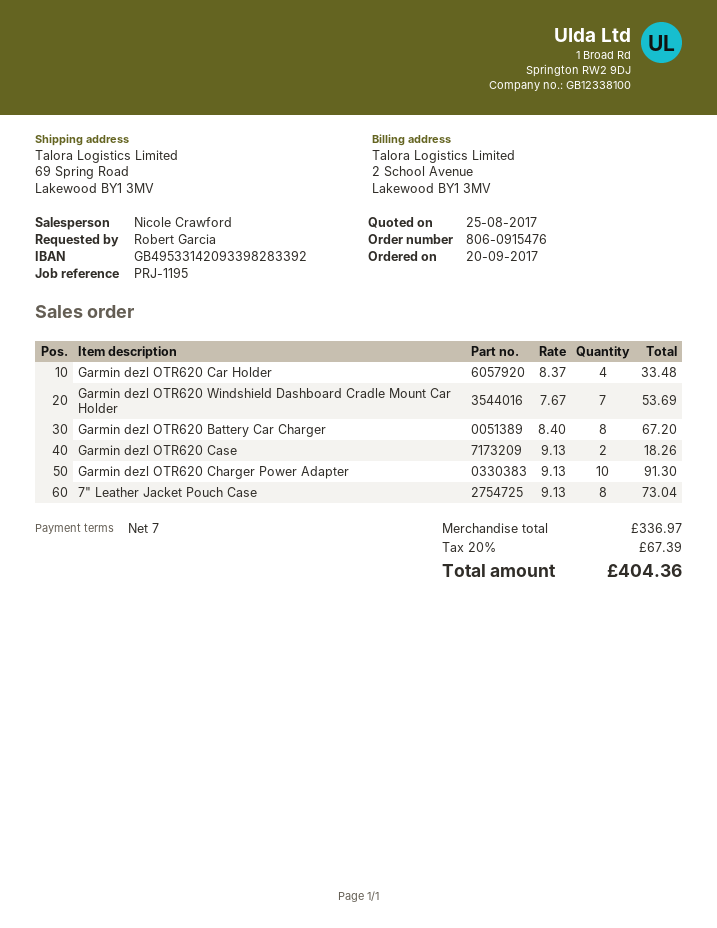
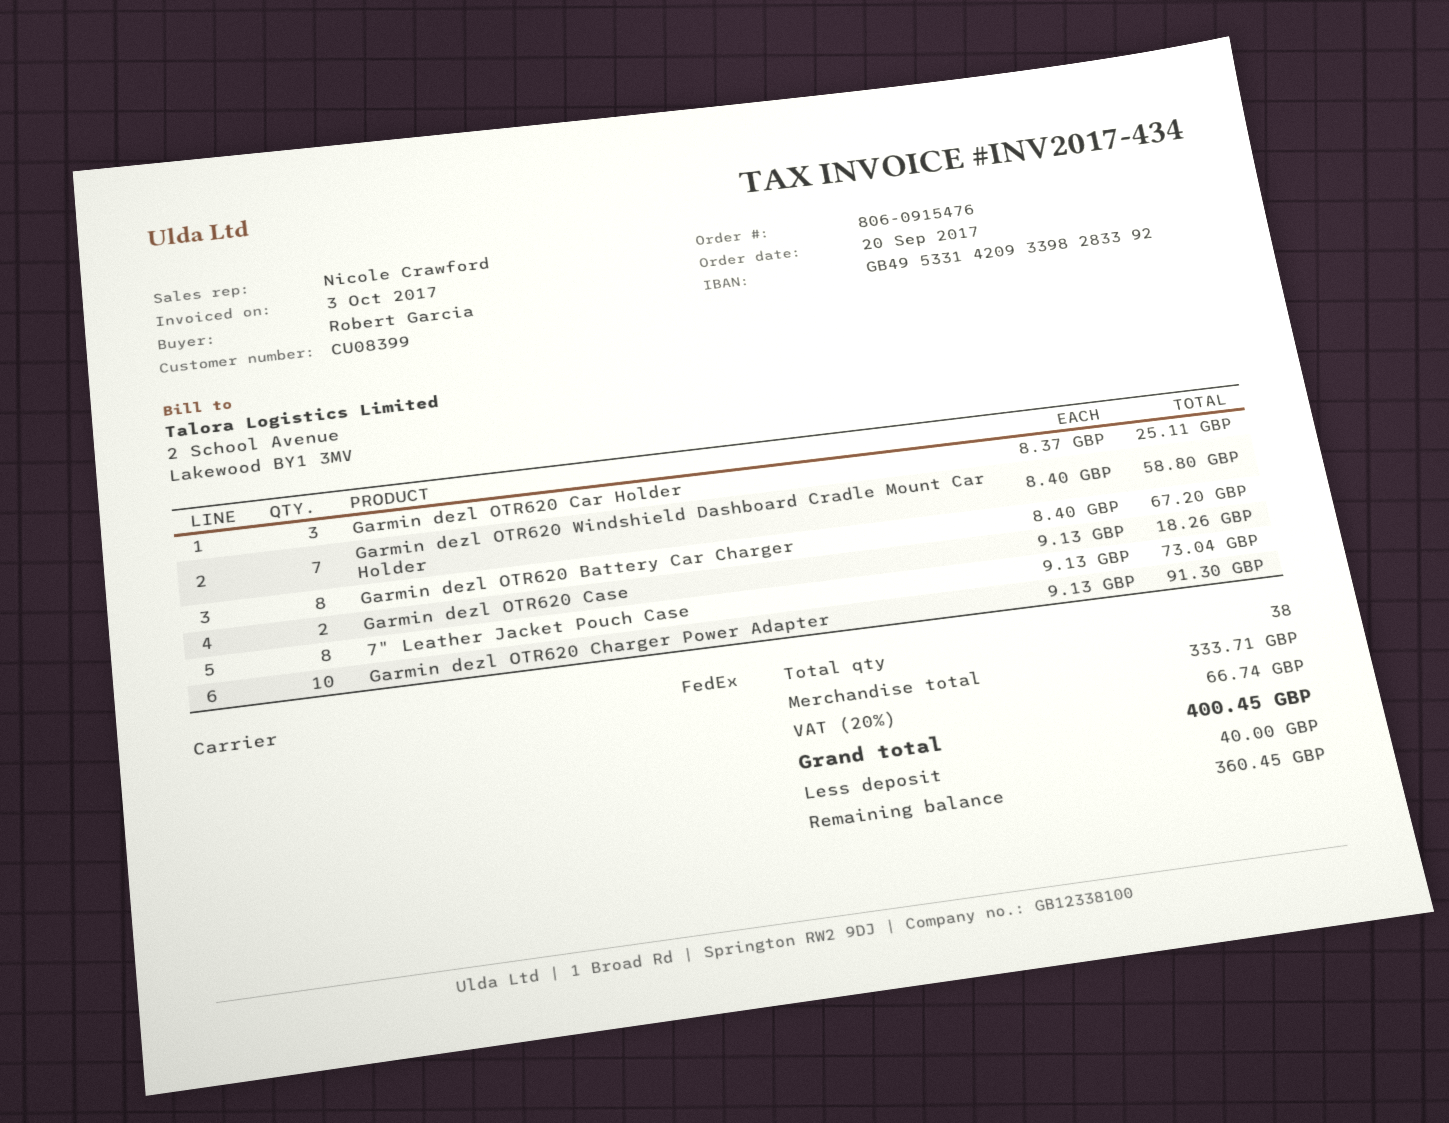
Garmin dezl OTR620 Car Holder: 4 x 8.37 = 33.48 -> 3 x 8.37 = 25.11
Garmin dezl OTR620 Windshield Dashboard Cradle Mount Car Holder: 7 x 7.67 = 53.69 -> 7 x 8.40 = 58.80
subtotal: 336.97 -> 333.71
tax: 20% = 67.39 -> 20% = 66.74
total: 404.36 -> 400.45

